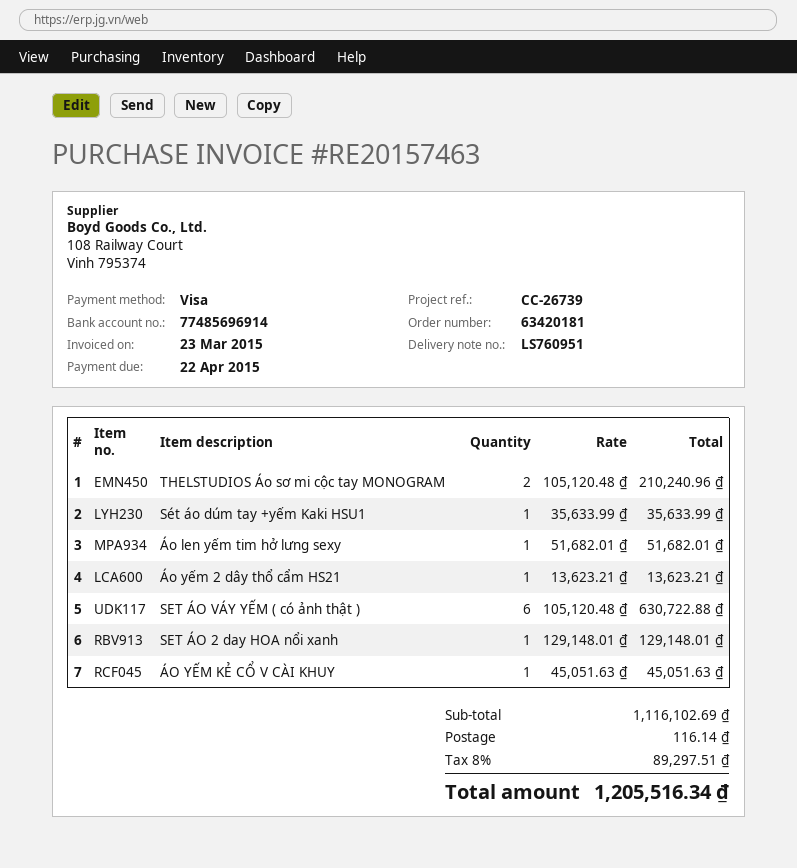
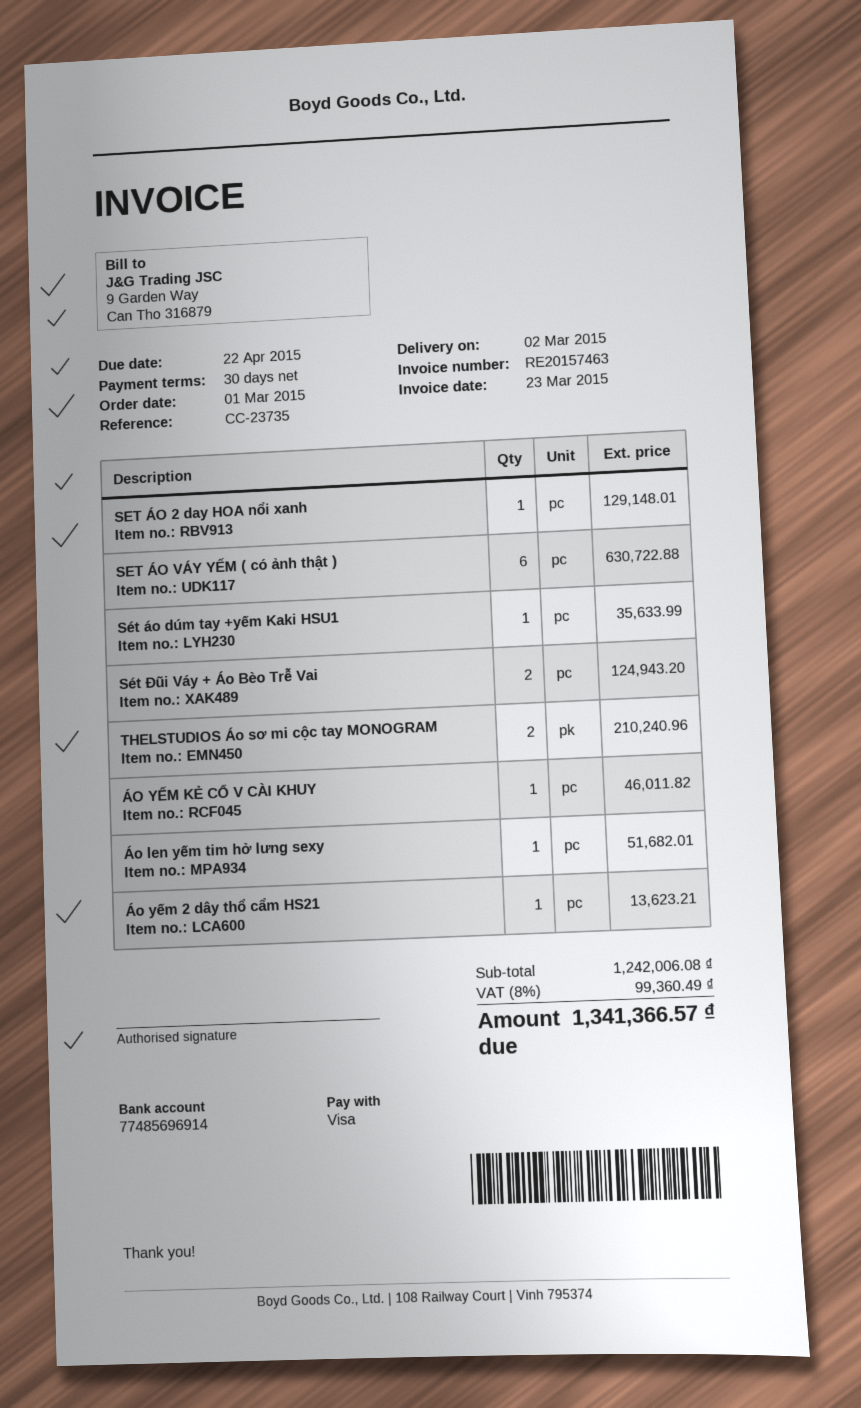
reference: CC-26739 -> CC-23735
ÁO YẾM KẺ CỔ V CÀI KHUY: 1 for 45051.63 -> 1 for 46011.82
Sét Đũi Váy + Áo Bèo Trễ Vai: none -> 2 for 124943.20
subtotal: 1116102.69 -> 1242006.08
shipping: 116.14 -> none
tax: 8% = 89297.51 -> 8% = 99360.49
total: 1205516.34 -> 1341366.57

